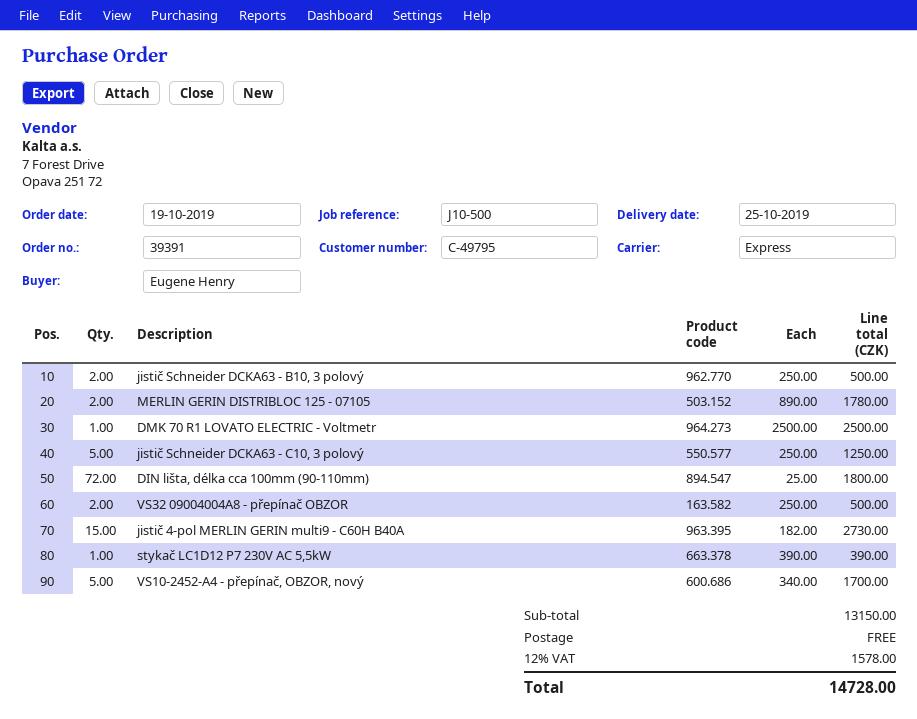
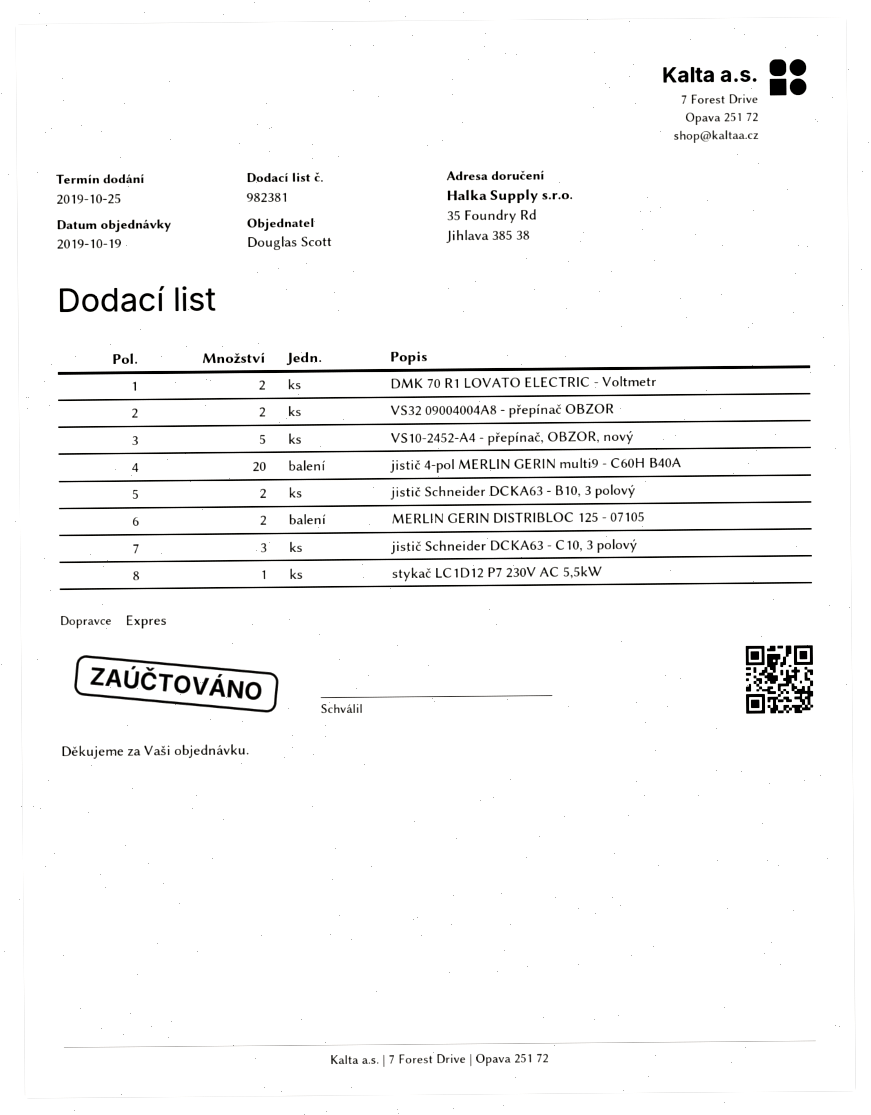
ordered by: Eugene Henry -> Douglas Scott
DMK 70 R1 LOVATO ELECTRIC - Voltmetr: 1 -> 2
jistič Schneider DCKA63 - C10, 3 polový: 5 -> 3
DIN lišta, délka cca 100mm (90-110mm): 72 -> none
jistič 4-pol MERLIN GERIN multi9 - C60H B40A: 15 -> 20

